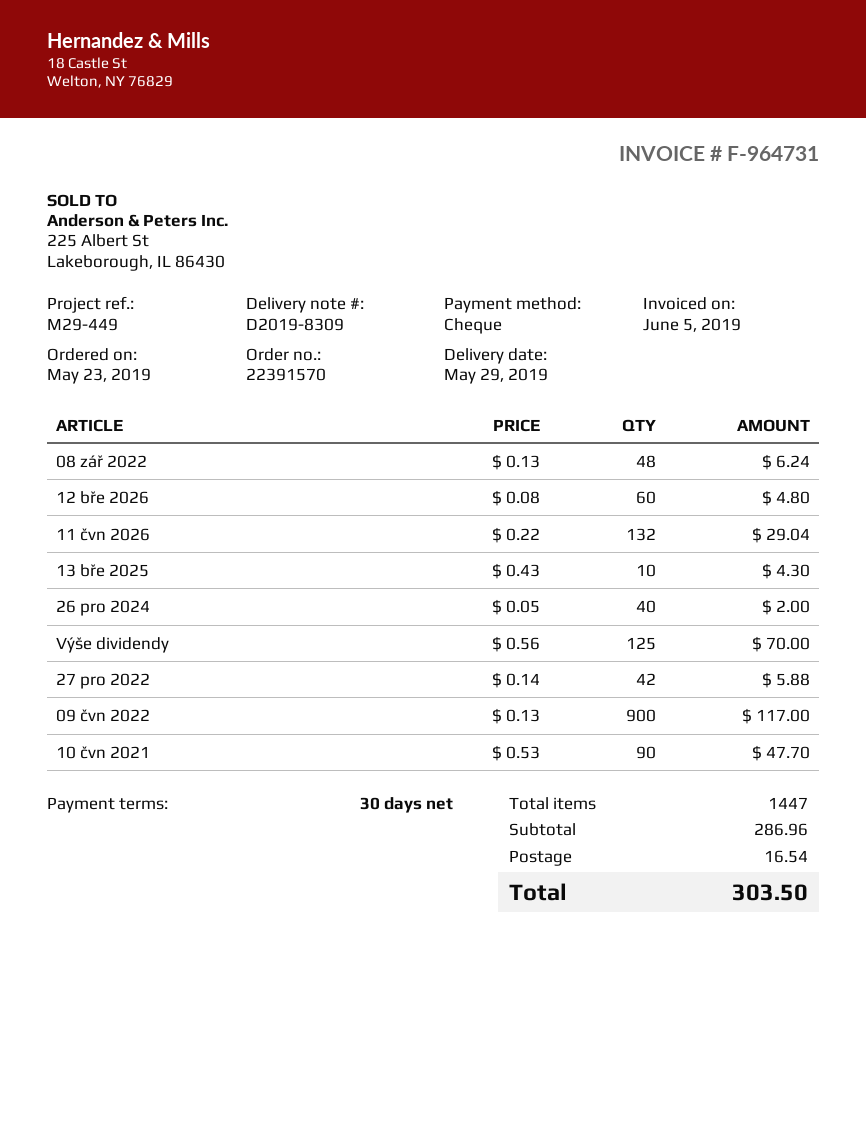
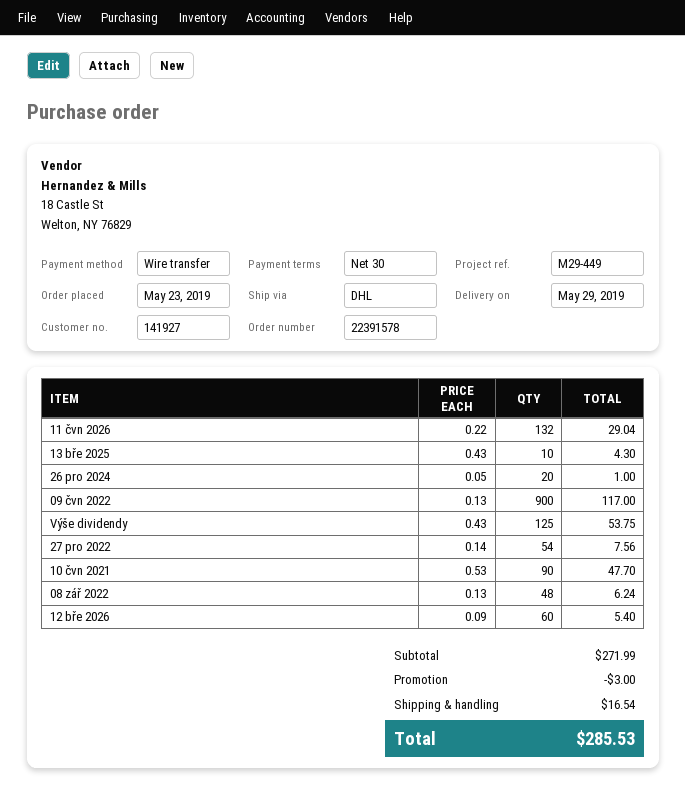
order number: 22391570 -> 22391578
payment method: cheque -> bank transfer
12 bře 2026: 60 x 0.08 = 4.80 -> 60 x 0.09 = 5.40
26 pro 2024: 40 x 0.05 = 2.00 -> 20 x 0.05 = 1.00
Výše dividendy: 125 x 0.56 = 70.00 -> 125 x 0.43 = 53.75
27 pro 2022: 42 x 0.14 = 5.88 -> 54 x 0.14 = 7.56
subtotal: 286.96 -> 271.99
discount: none -> 3.00
total: 303.50 -> 285.53

